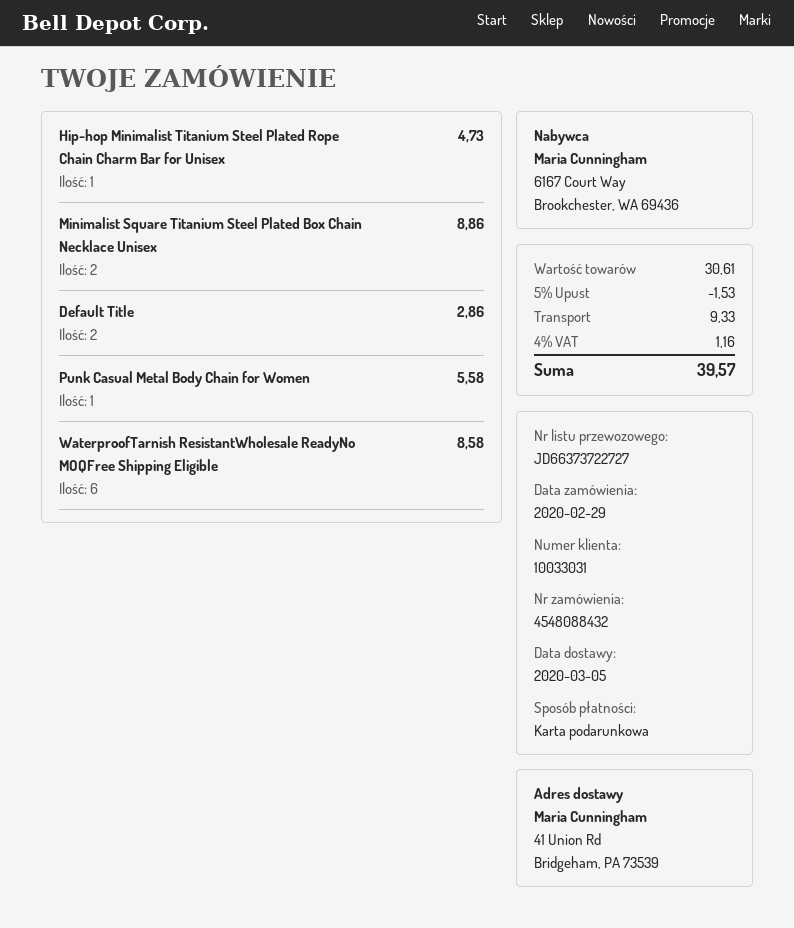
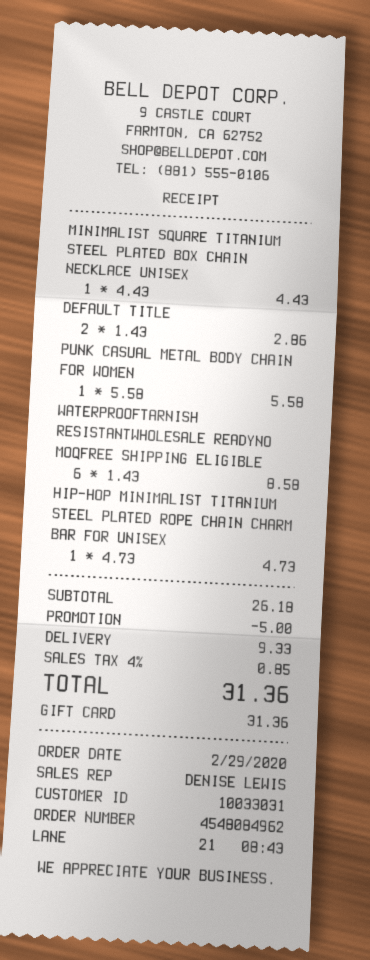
order number: 4548088432 -> 4548084962
Minimalist Square Titanium Steel Plated Box Chain Necklace Unisex: 2 for 8.86 -> 1 for 4.43
subtotal: 30.61 -> 26.18
discount: 1.53 -> 5.00
tax: 4% = 1.16 -> 4% = 0.85
total: 39.57 -> 31.36

